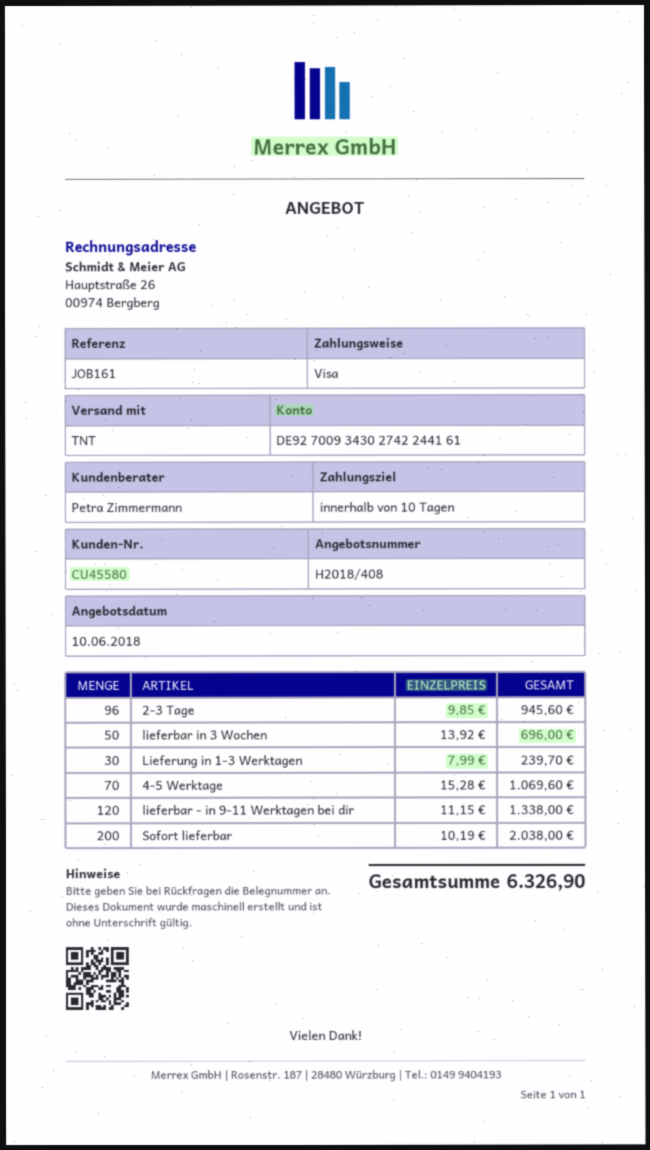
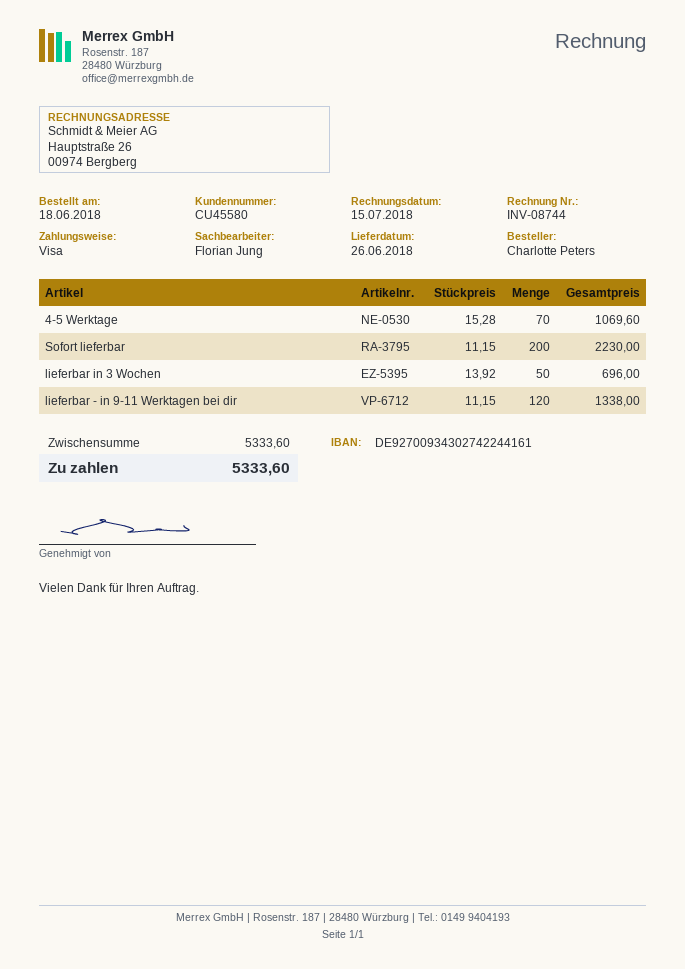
sales rep: Petra Zimmermann -> Florian Jung
2-3 Tage: 96 x 9.85 = 945.60 -> none
Lieferung in 1-3 Werktagen: 30 x 7.99 = 239.70 -> none
Sofort lieferbar: 200 x 10.19 = 2038.00 -> 200 x 11.15 = 2230.00
total: 6326.90 -> 5333.60

